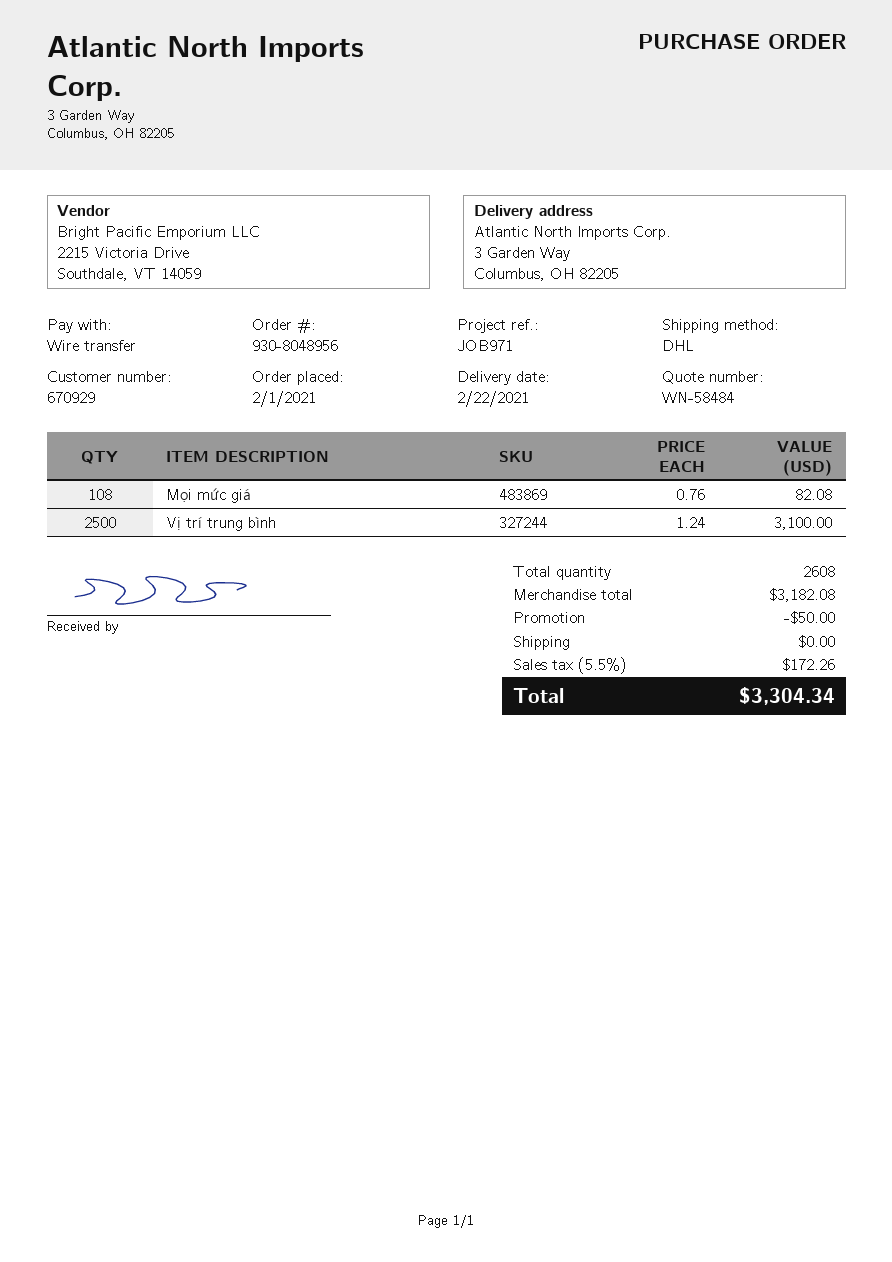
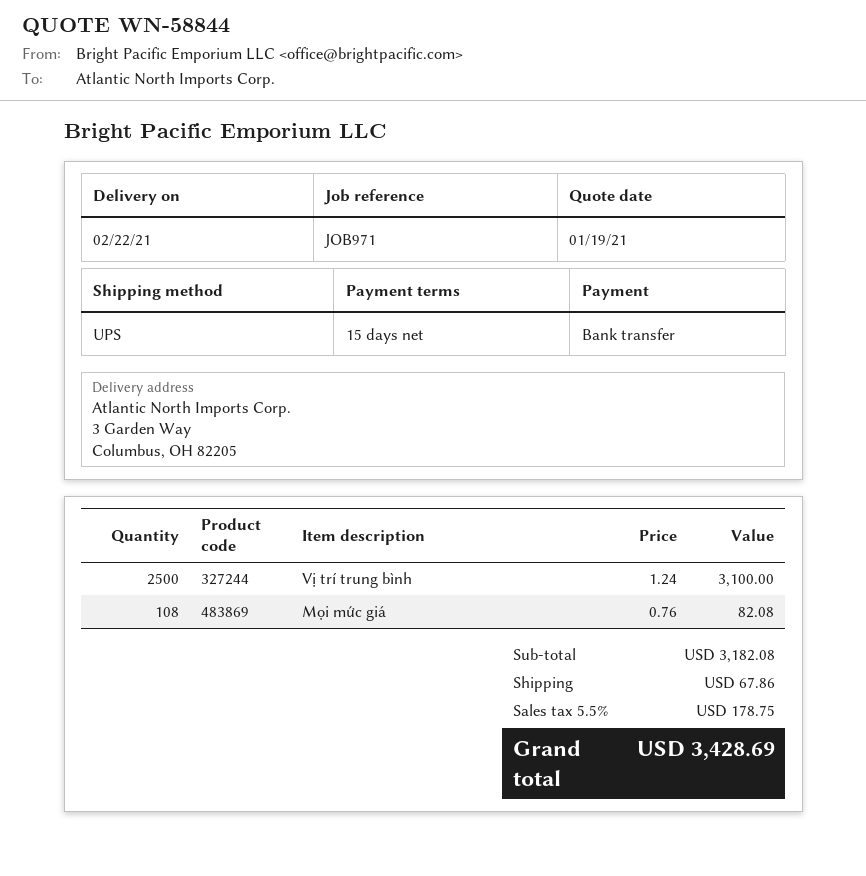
quote number: WN-58484 -> WN-58844
shipping method: DHL -> UPS
discount: 50.00 -> none
shipping: 0.00 -> 67.86
tax: 5.5% = 172.26 -> 5.5% = 178.75
total: 3304.34 -> 3428.69

